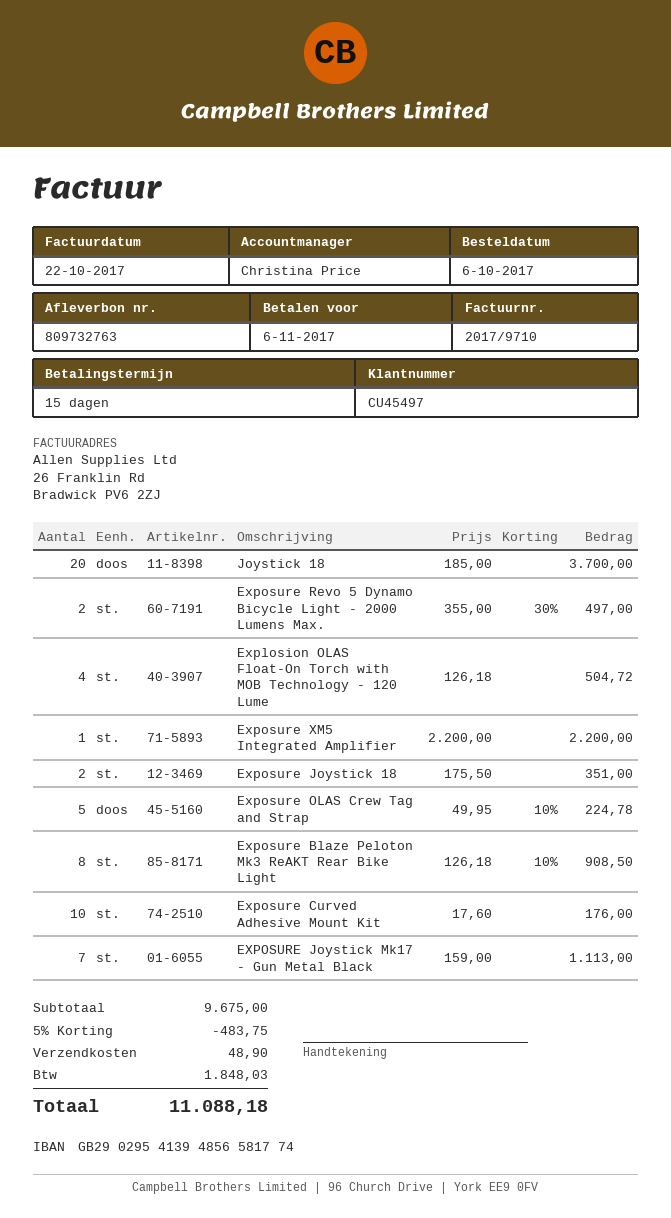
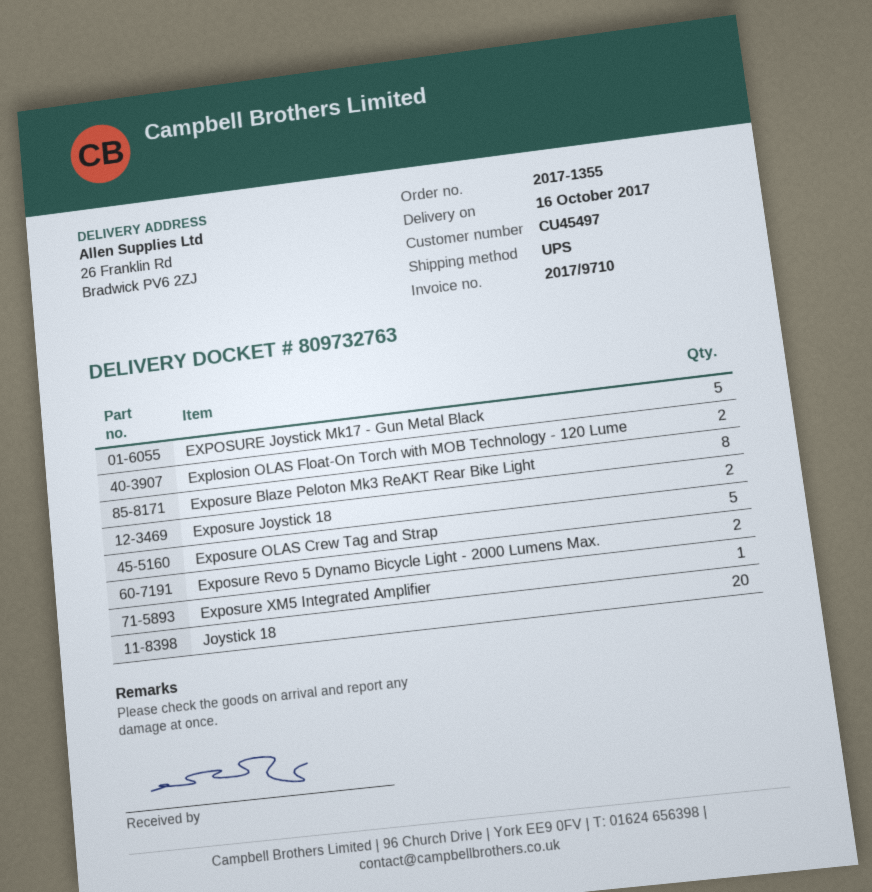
Explosion OLAS Float-On Torch with MOB Technology - 120 Lume: 4 -> 2
Exposure Curved Adhesive Mount Kit: 10 -> none
EXPOSURE Joystick Mk17 - Gun Metal Black: 7 -> 5

